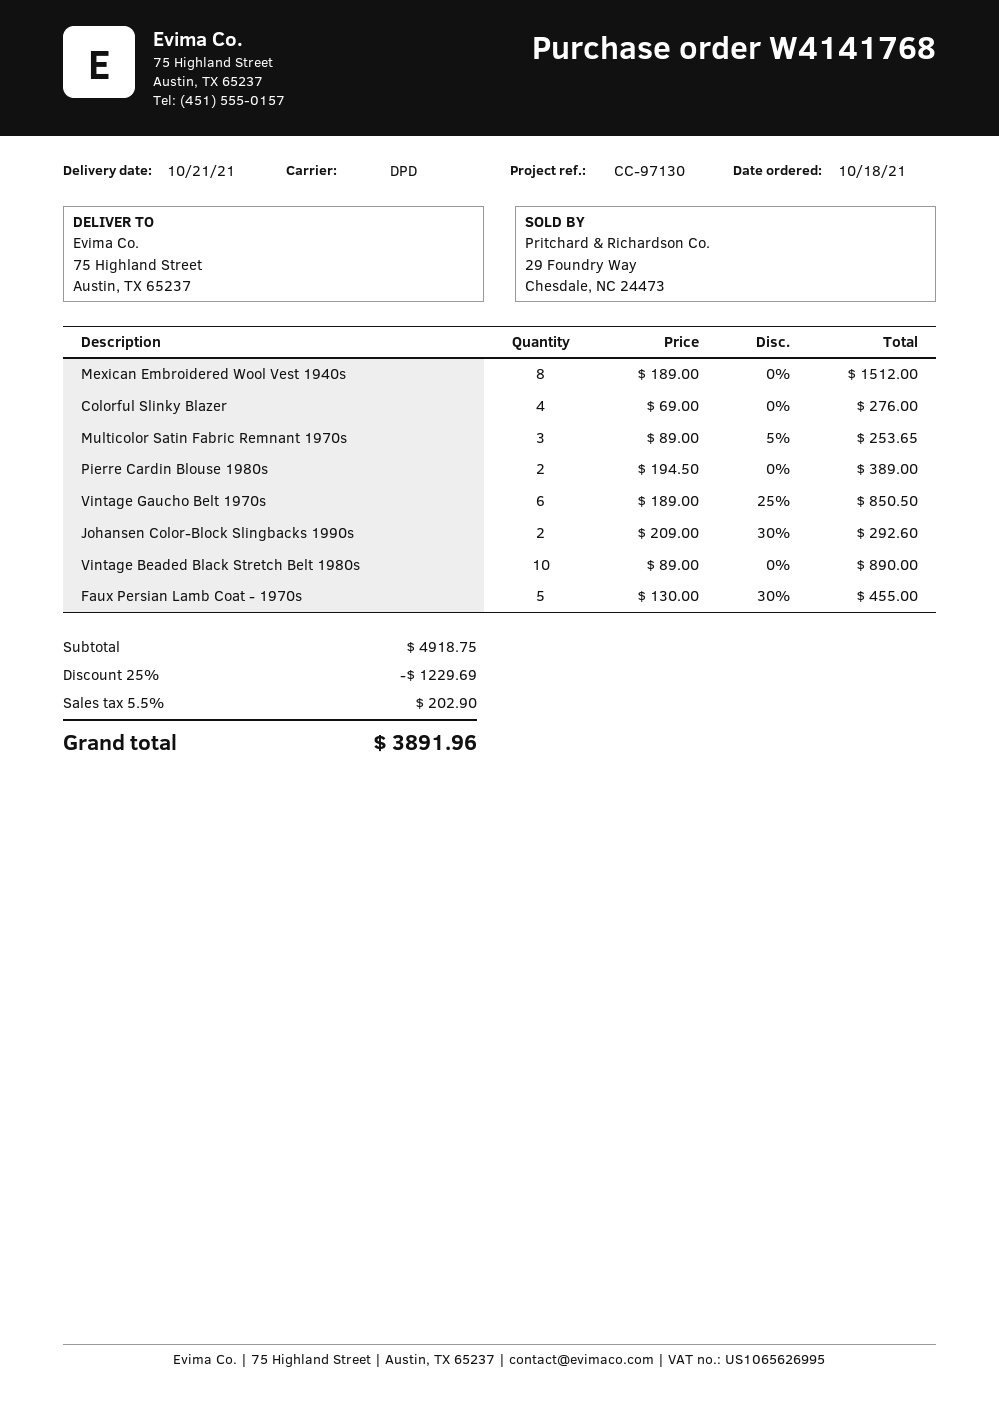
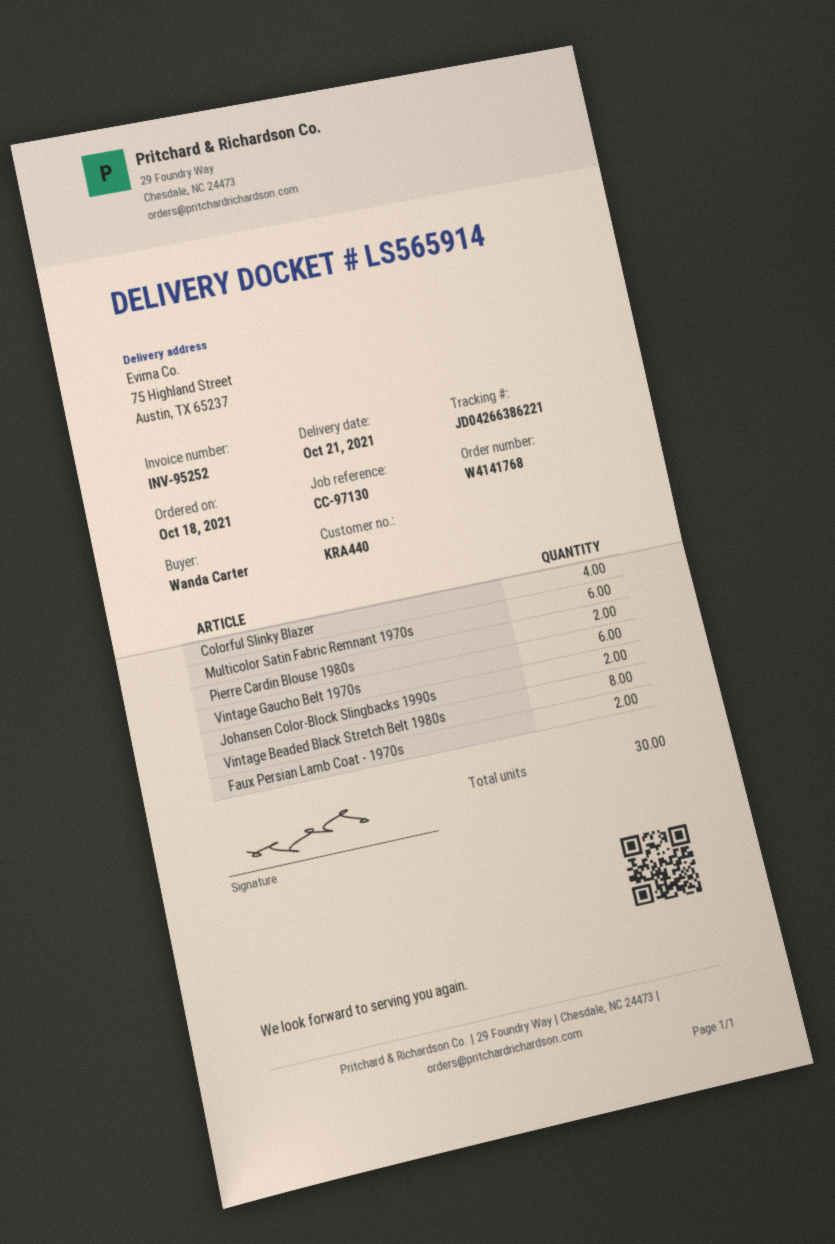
Mexican Embroidered Wool Vest 1940s: 8 -> none
Multicolor Satin Fabric Remnant 1970s: 3 -> 6
Vintage Beaded Black Stretch Belt 1980s: 10 -> 8
Faux Persian Lamb Coat - 1970s: 5 -> 2

